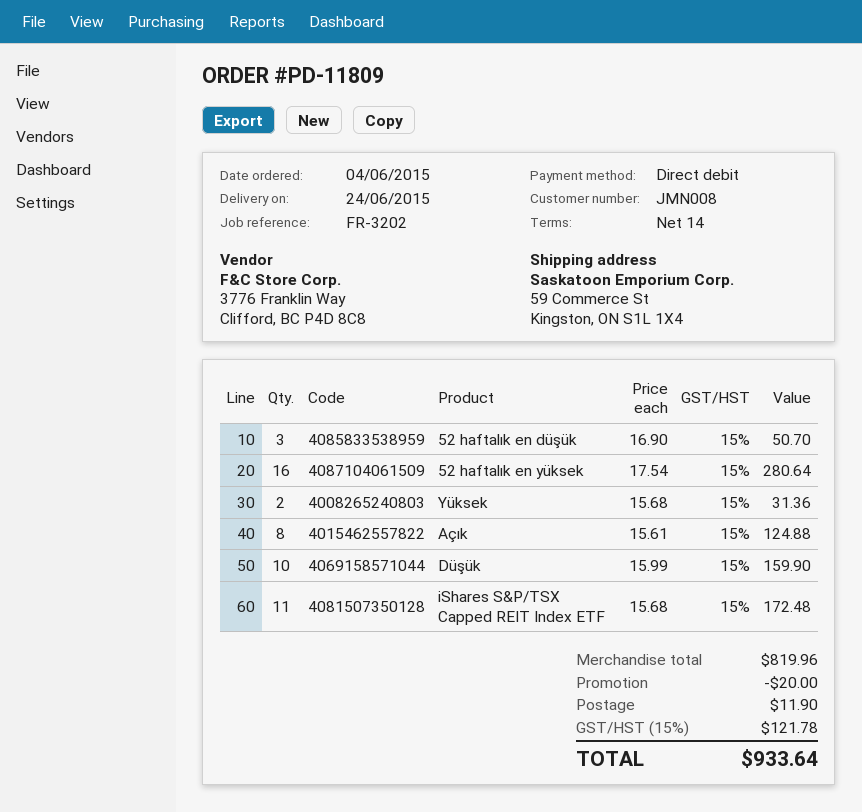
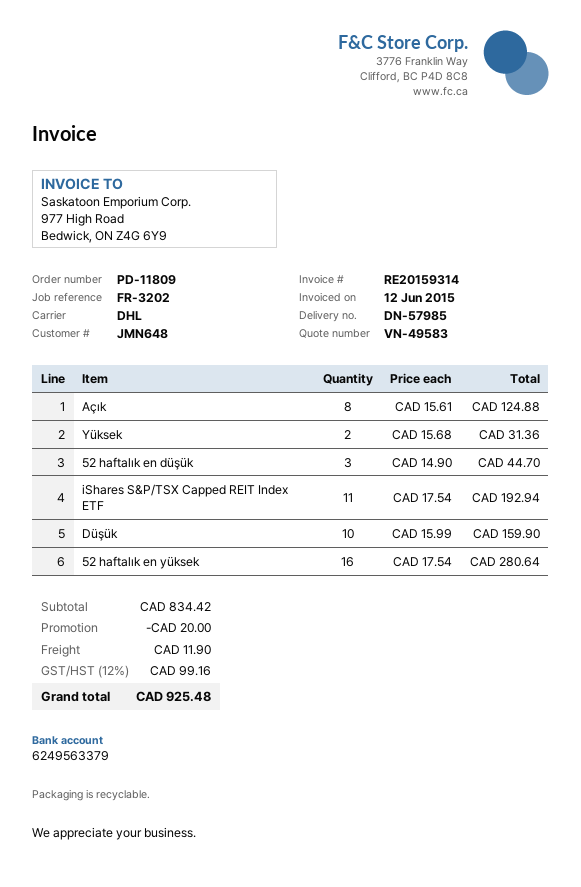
customer number: JMN008 -> JMN648
52 haftalık en düşük: 3 x 16.90 = 50.70 -> 3 x 14.90 = 44.70
iShares S&P/TSX Capped REIT Index ETF: 11 x 15.68 = 172.48 -> 11 x 17.54 = 192.94
subtotal: 819.96 -> 834.42
tax: 15% = 121.78 -> 12% = 99.16
total: 933.64 -> 925.48

